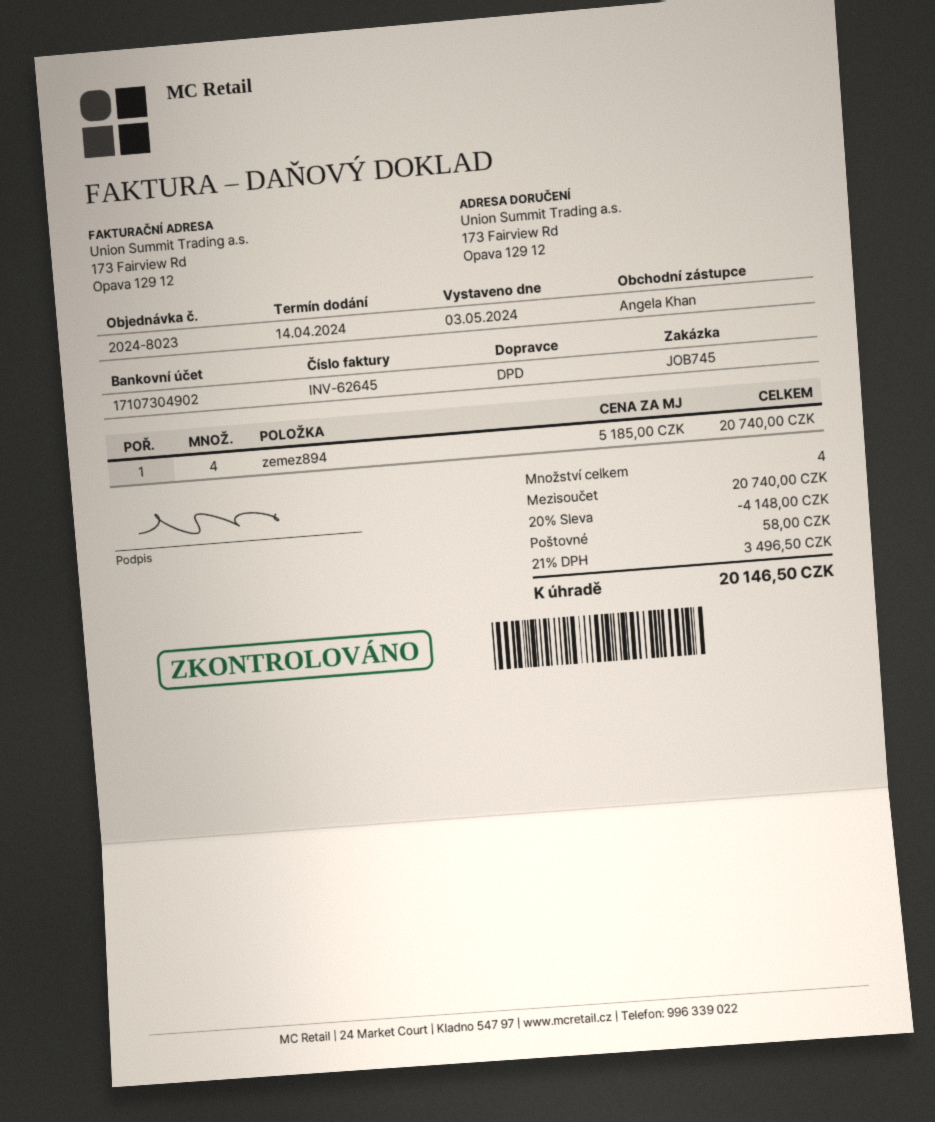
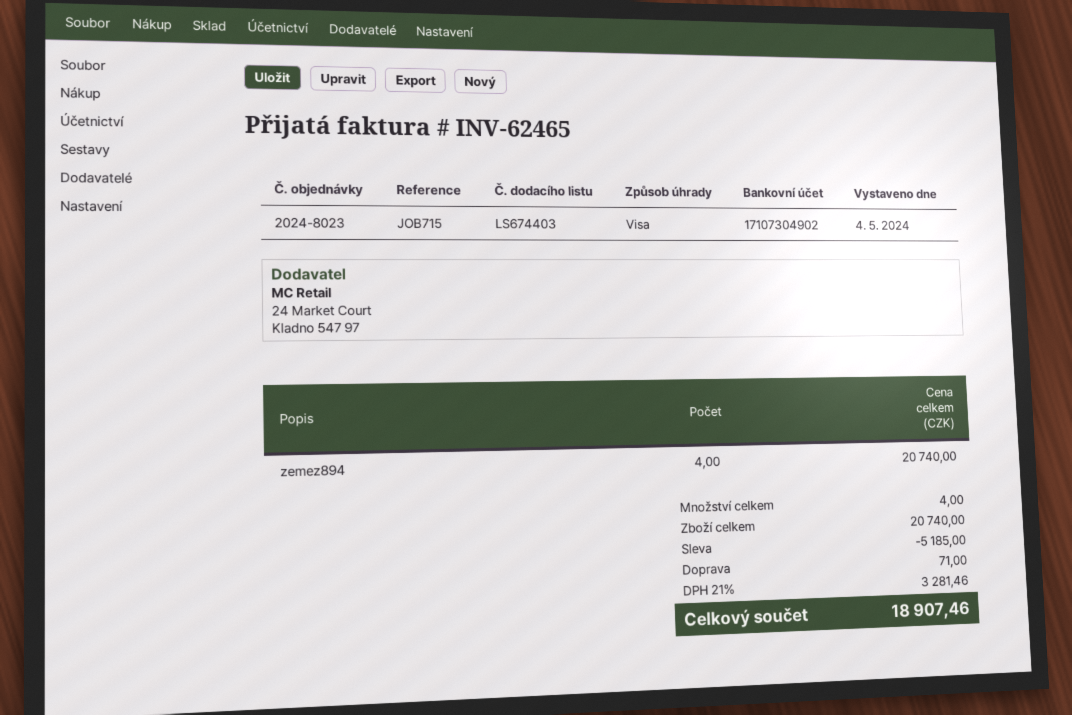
invoice number: INV-62645 -> INV-62465
invoice date: 2024-05-03 -> 2024-05-04
reference: JOB745 -> JOB715
discount: 4148.00 -> 5185.00
shipping: 58.00 -> 71.00
tax: 21% = 3496.50 -> 21% = 3281.46
total: 20146.50 -> 18907.46

